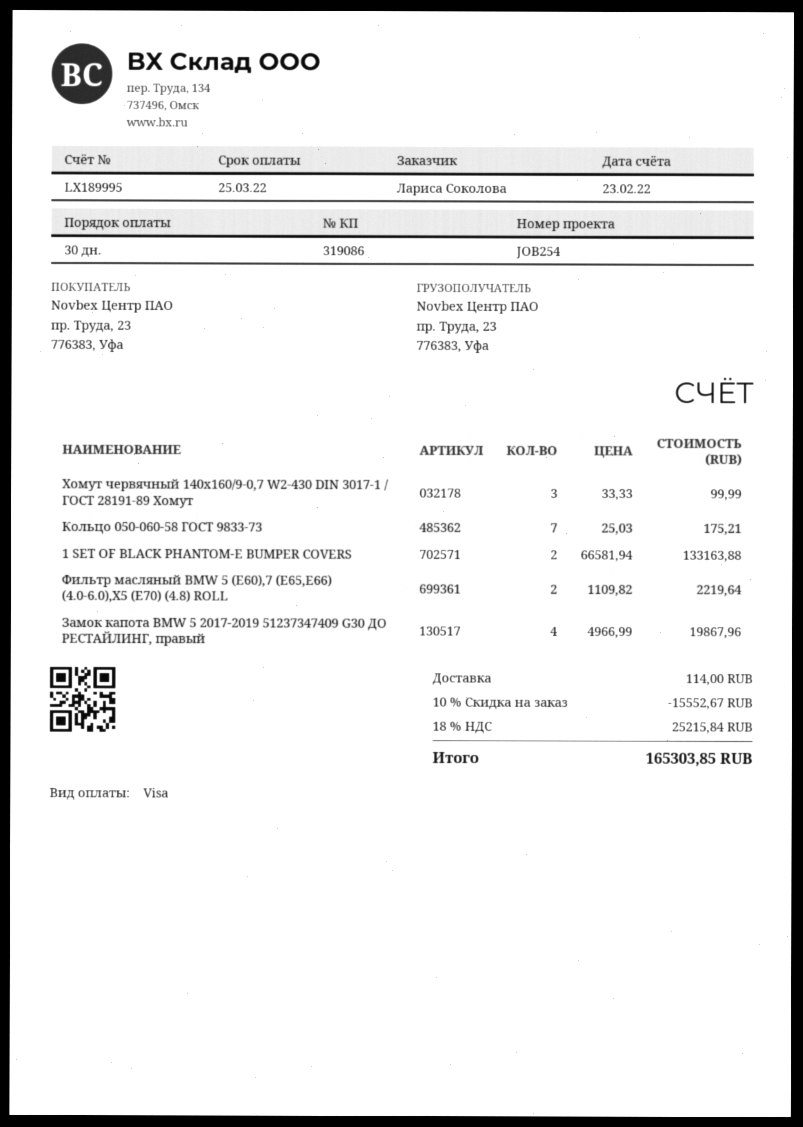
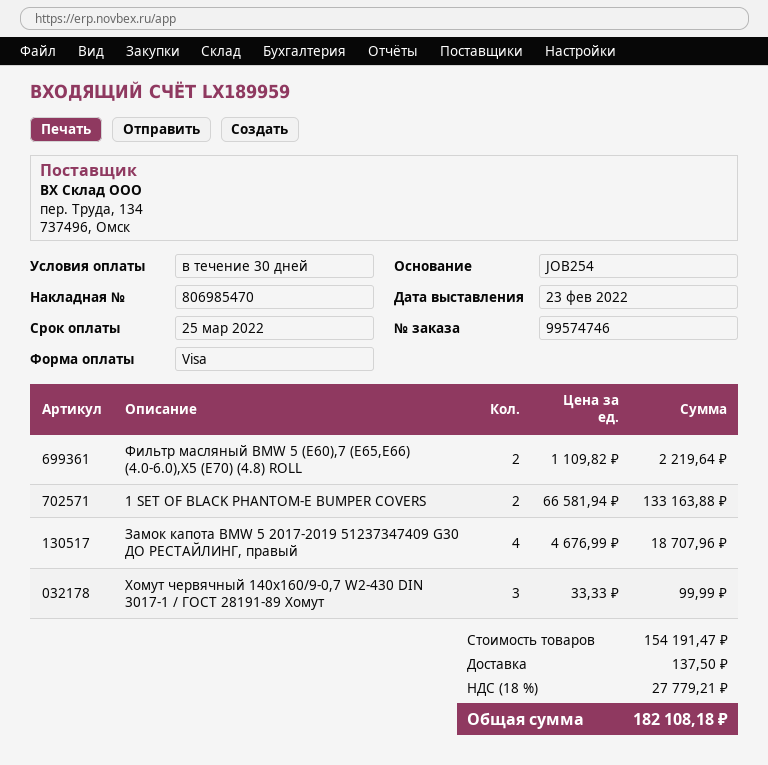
invoice number: LX189995 -> LX189959
Кольцо 050-060-58 ГОСТ 9833-73: 7 x 25.03 = 175.21 -> none
Замок капота BMW 5 2017-2019 51237347409 G30 ДО РЕСТАЙЛИНГ, правый: 4 x 4966.99 = 19867.96 -> 4 x 4676.99 = 18707.96
discount: 10% = 15552.67 -> none
shipping: 114.00 -> 137.50
tax: 18% = 25215.84 -> 18% = 27779.21
total: 165303.85 -> 182108.18

